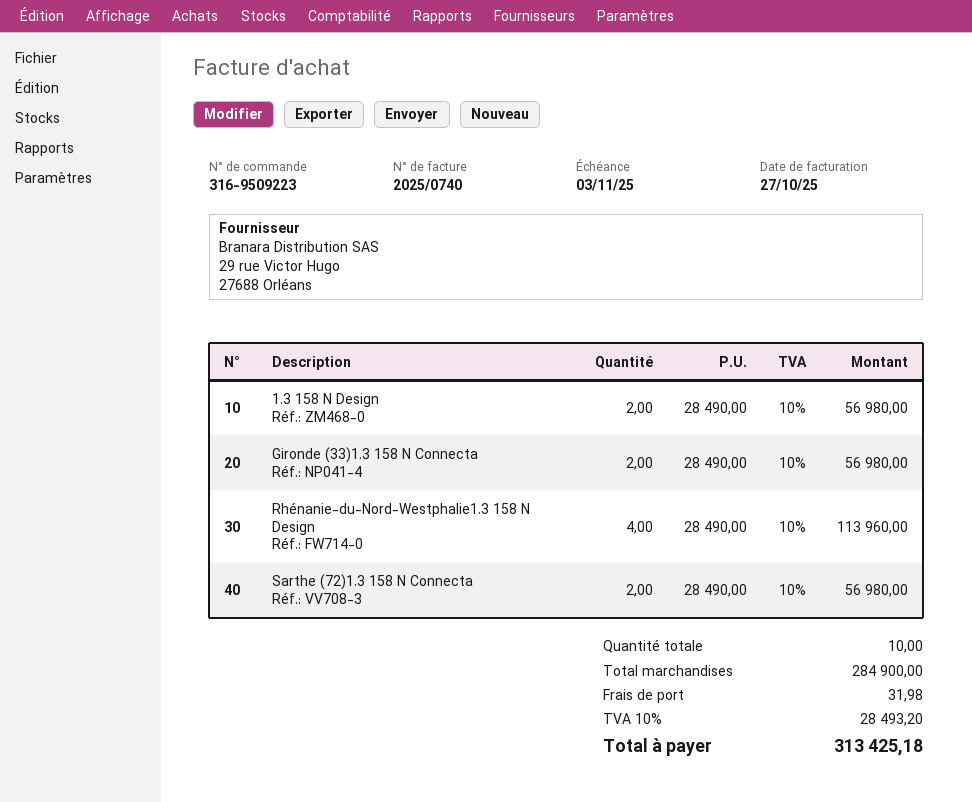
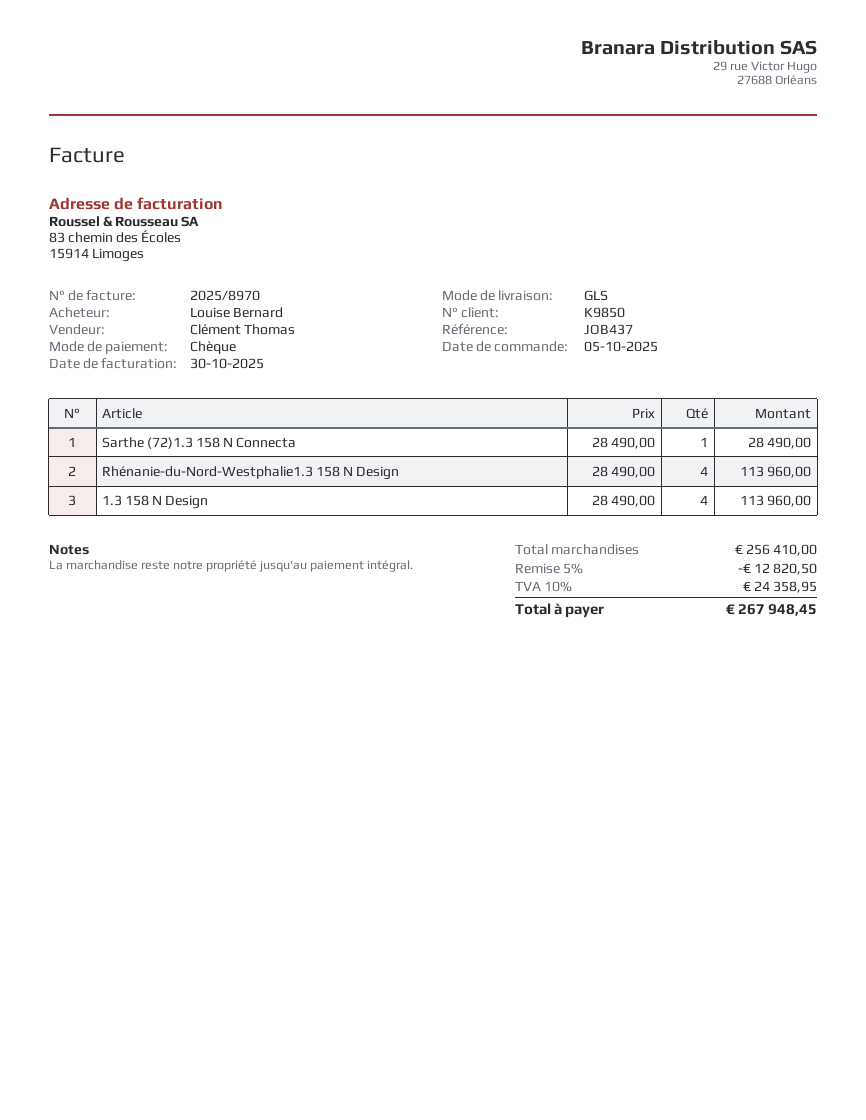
invoice number: 2025/0740 -> 2025/8970
invoice date: 2025-10-27 -> 2025-10-30
1.3 158 N Design: 2 x 28490.00 = 56980.00 -> 4 x 28490.00 = 113960.00
Gironde (33)1.3 158 N Connecta: 2 x 28490.00 = 56980.00 -> none
Sarthe (72)1.3 158 N Connecta: 2 x 28490.00 = 56980.00 -> 1 x 28490.00 = 28490.00
subtotal: 284900.00 -> 256410.00
discount: none -> 5% = 12820.50
shipping: 31.98 -> none
tax: 10% = 28493.20 -> 10% = 24358.95
total: 313425.18 -> 267948.45

